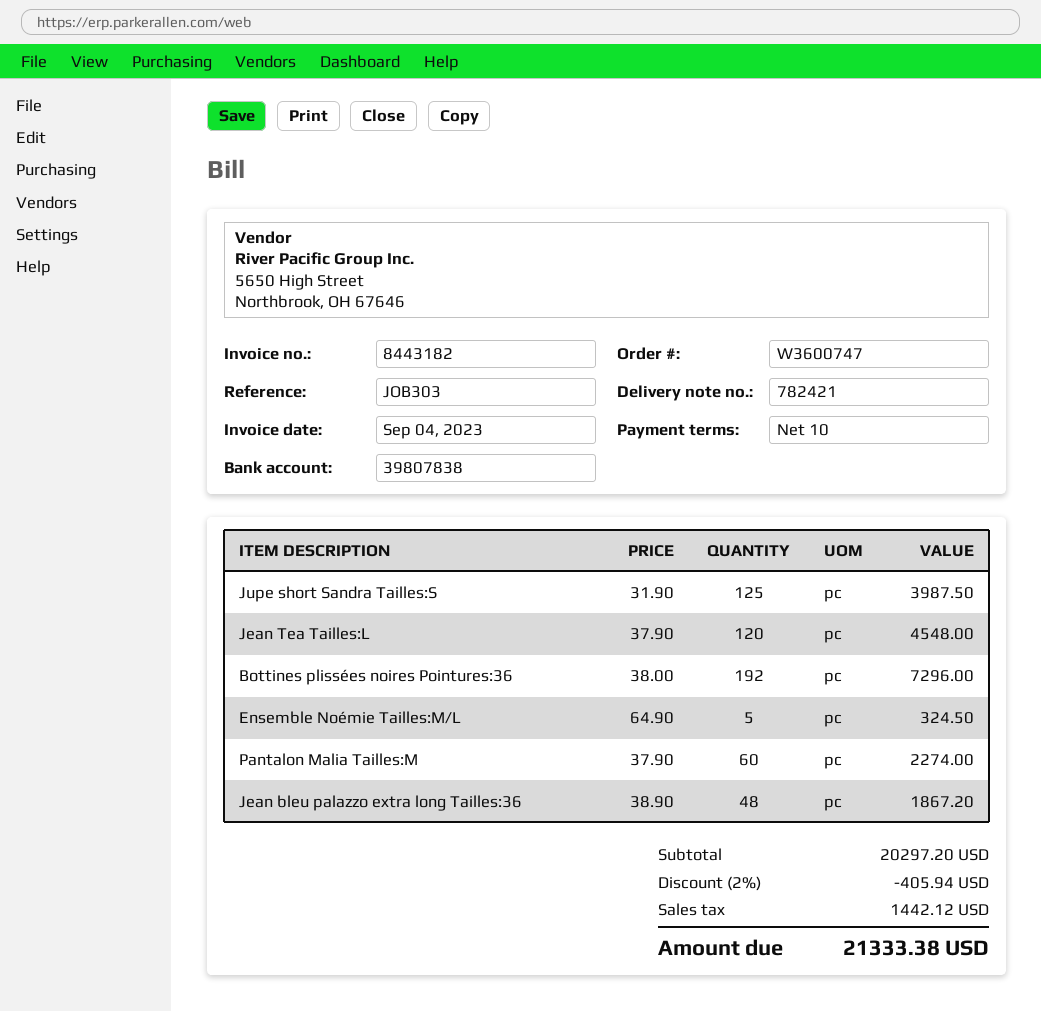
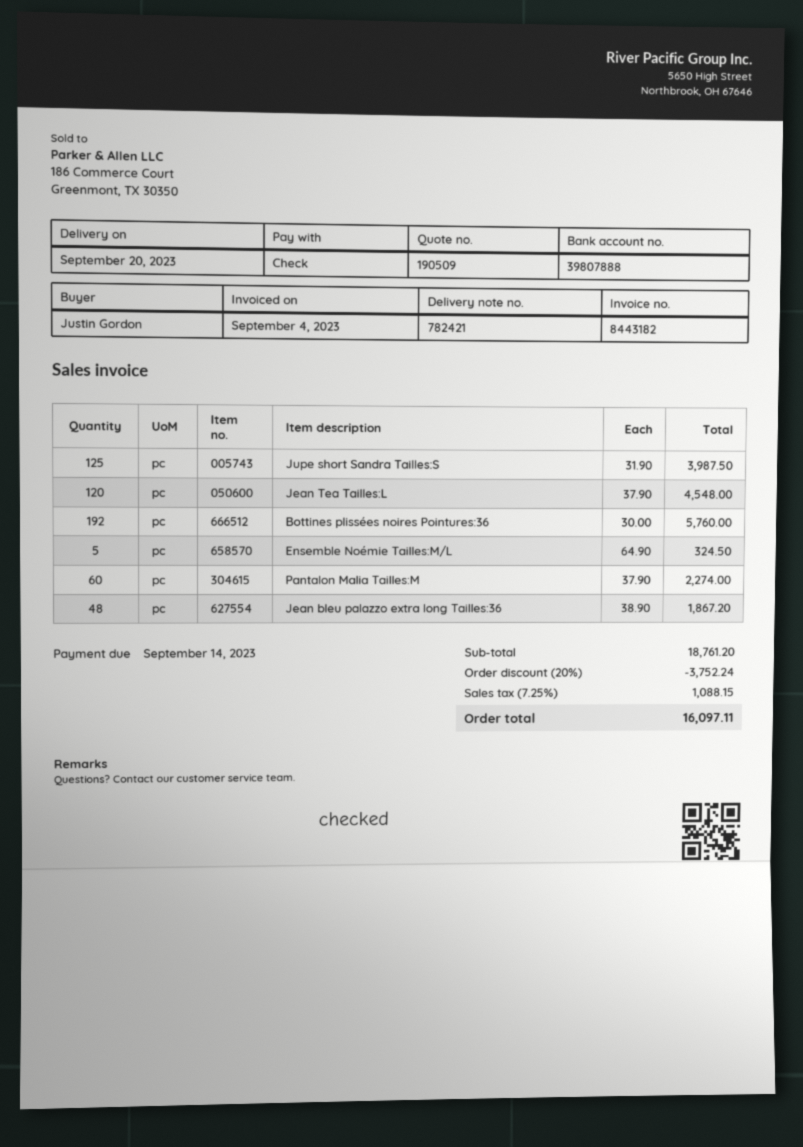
bank account: 39807838 -> 39807888
Bottines plissées noires Pointures:36: 192 x 38.00 = 7296.00 -> 192 x 30.00 = 5760.00
subtotal: 20297.20 -> 18761.20
discount: 2% = 405.94 -> 20% = 3752.24
tax: 1442.12 -> 1088.15
total: 21333.38 -> 16097.11

